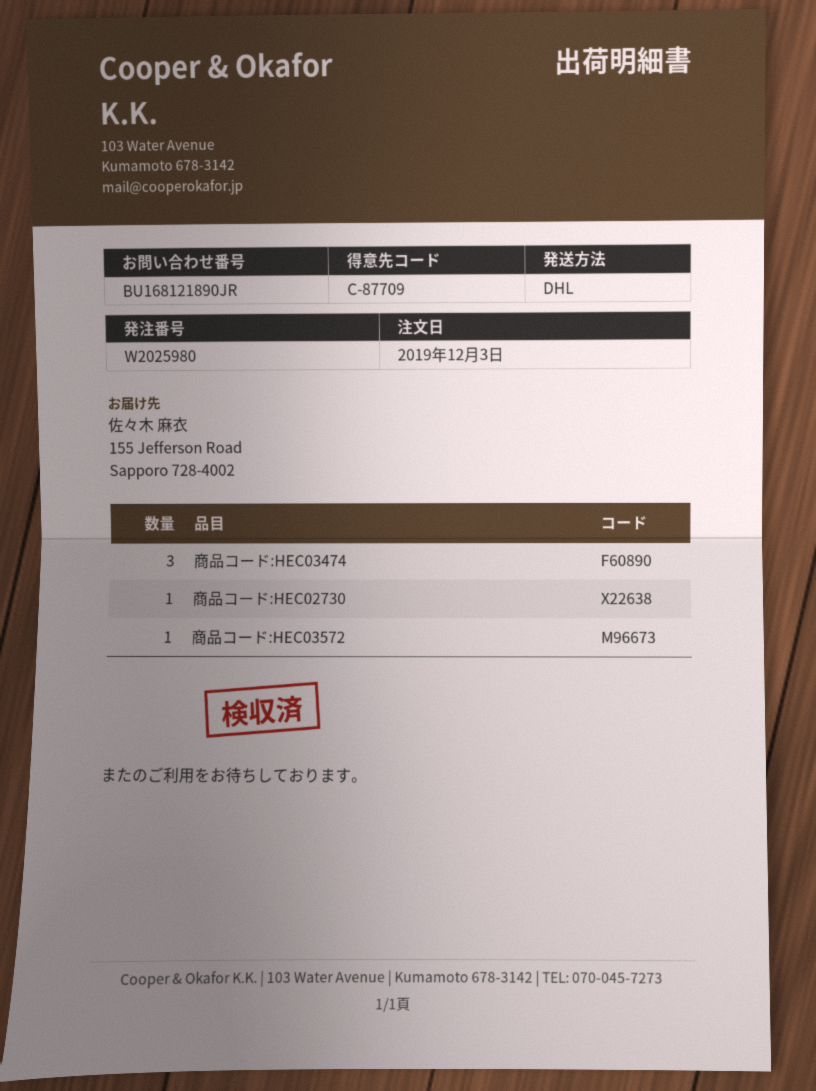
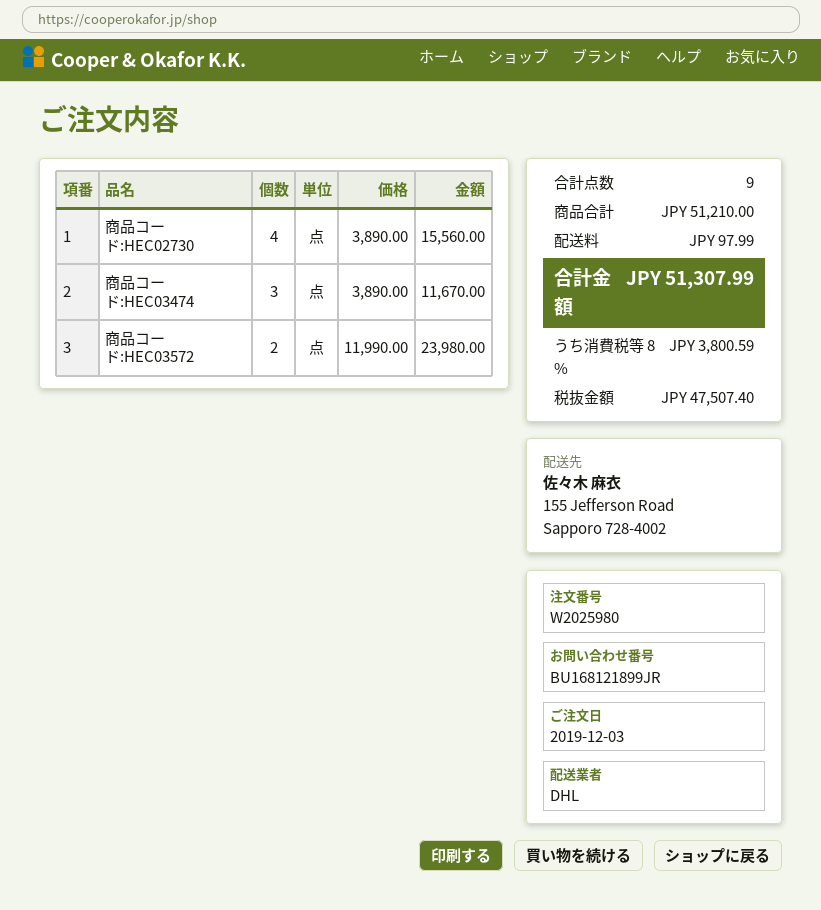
tracking number: BU168121890JR -> BU168121899JR
商品コード:HEC02730: 1 -> 4
商品コード:HEC03572: 1 -> 2

